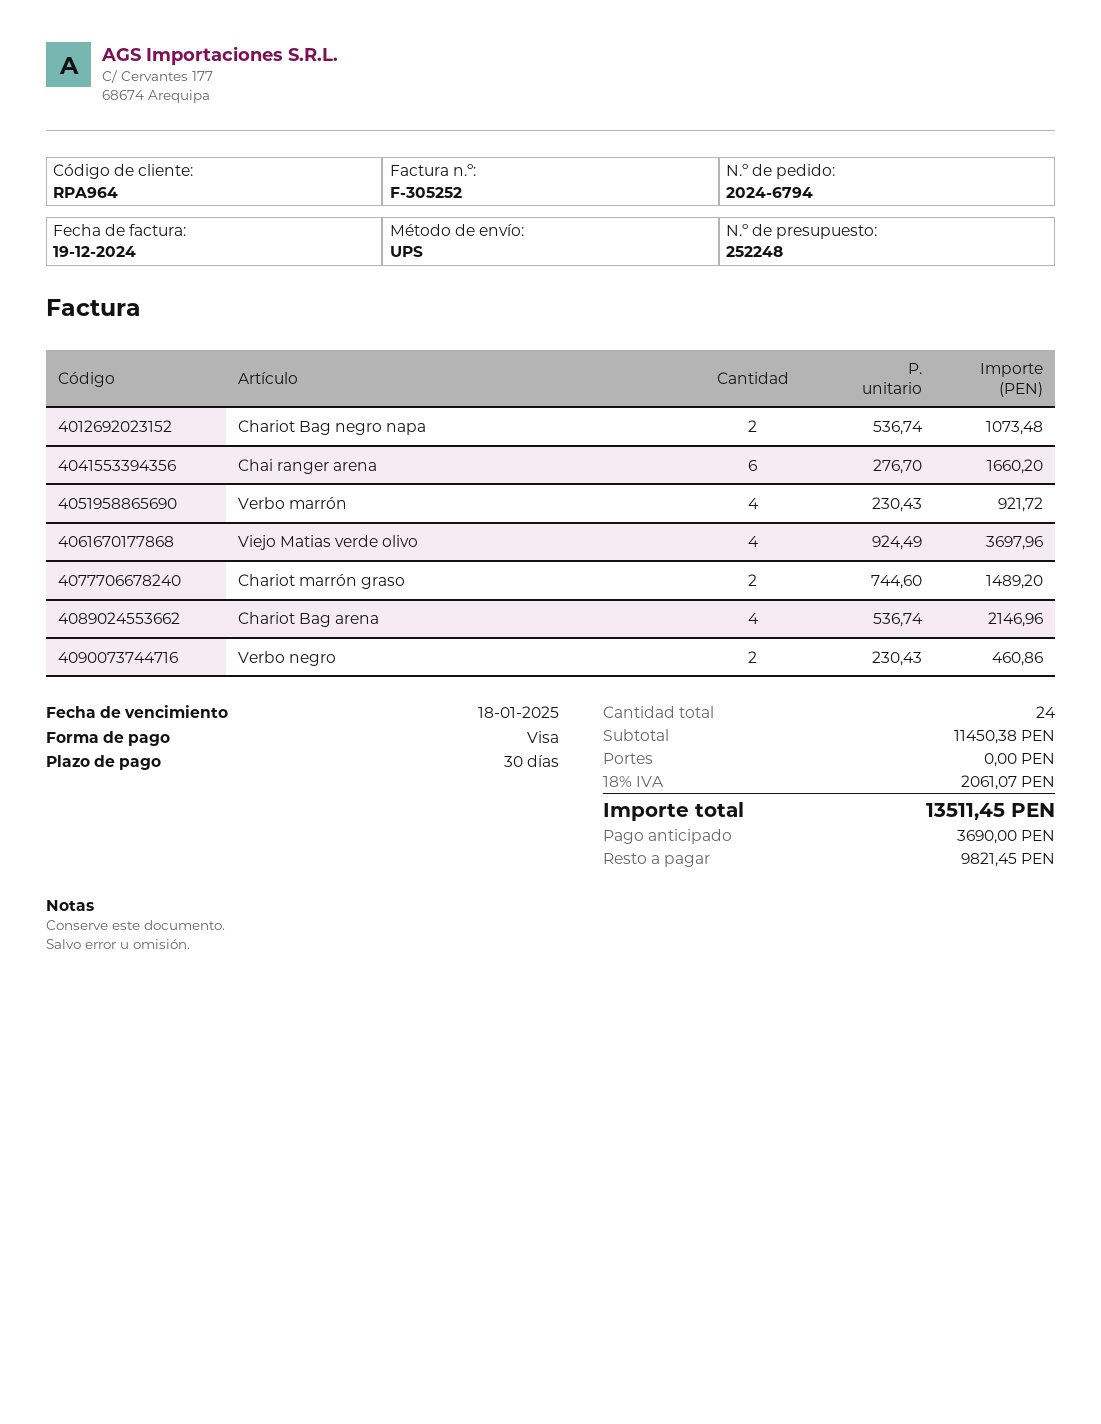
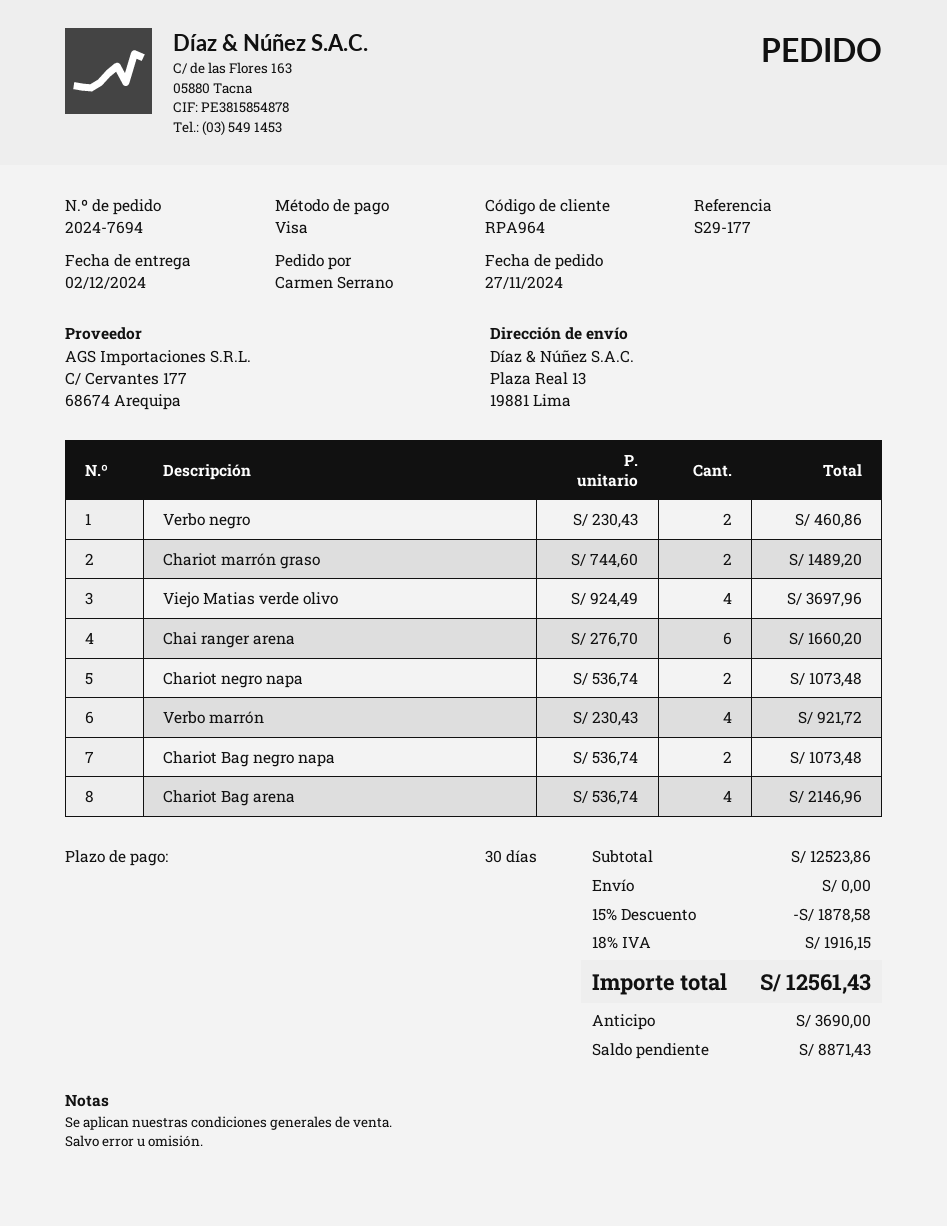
order number: 2024-6794 -> 2024-7694
Chariot negro napa: none -> 2 x 536.74 = 1073.48
subtotal: 11450.38 -> 12523.86
discount: none -> 15% = 1878.58
tax: 18% = 2061.07 -> 18% = 1916.15
total: 13511.45 -> 12561.43
balance: 9821.45 -> 8871.43

